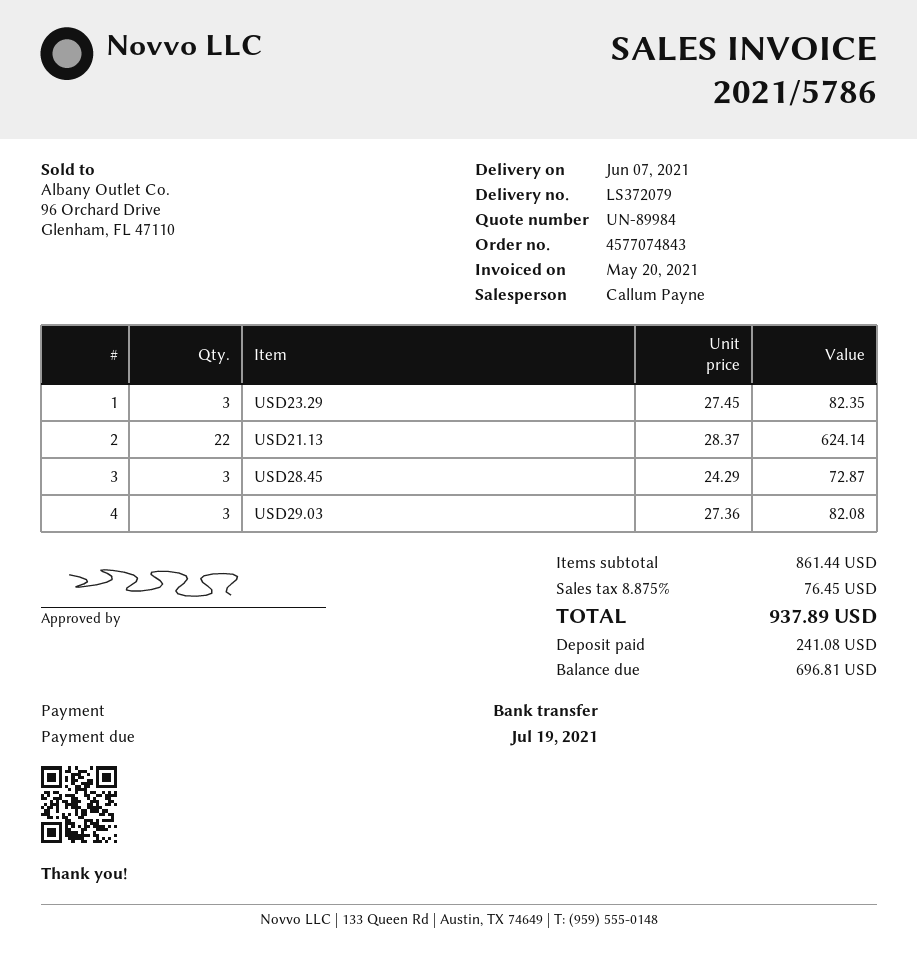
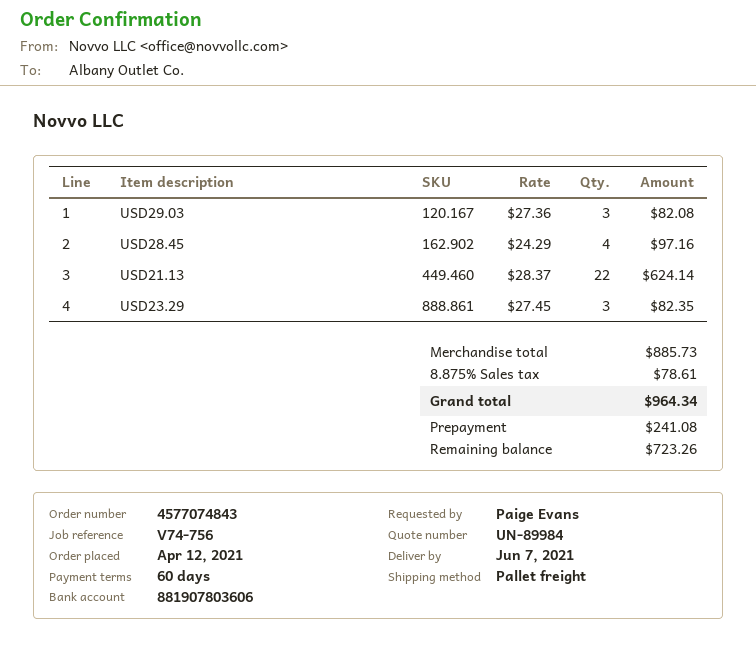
USD28.45: 3 x 24.29 = 72.87 -> 4 x 24.29 = 97.16
subtotal: 861.44 -> 885.73
tax: 8.875% = 76.45 -> 8.875% = 78.61
total: 937.89 -> 964.34
balance: 696.81 -> 723.26

